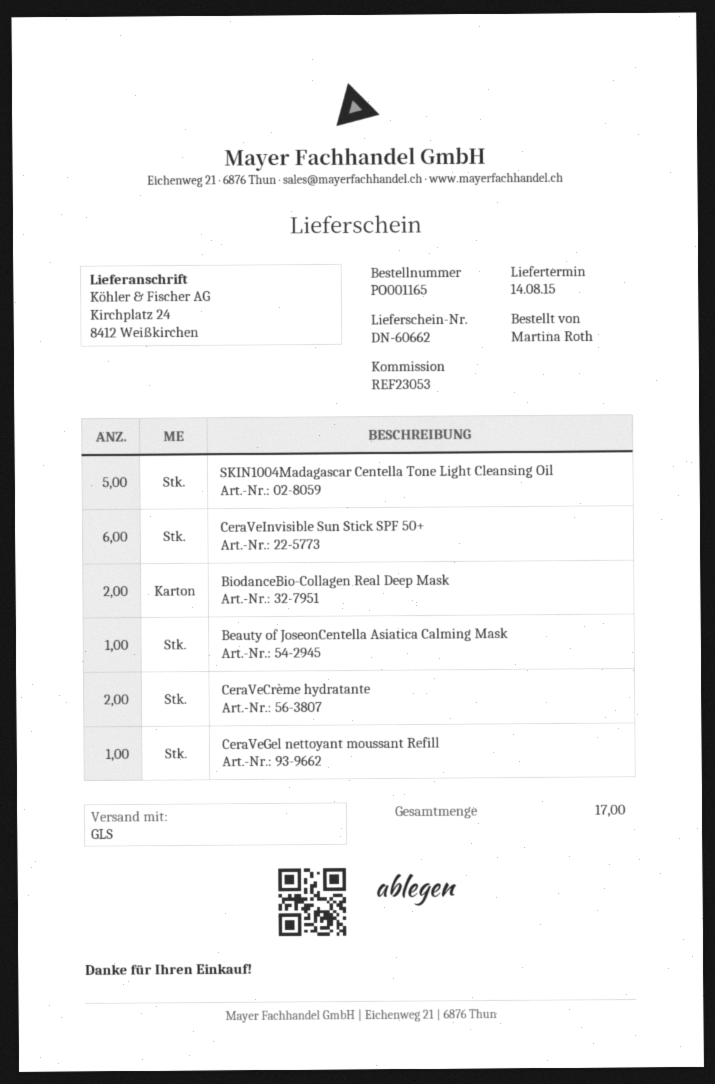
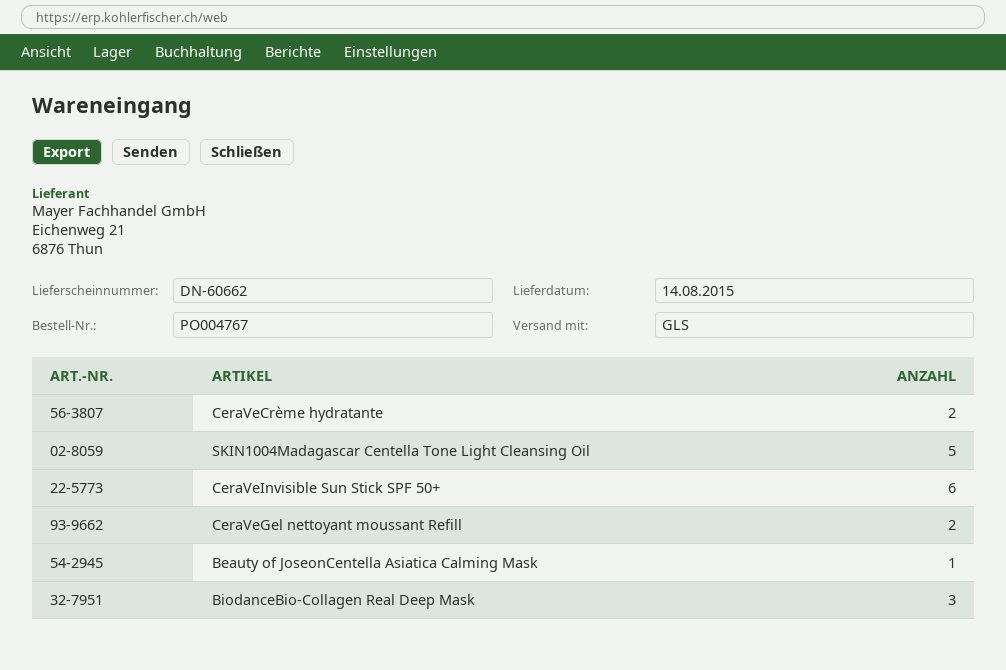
order number: PO001165 -> PO004767
BiodanceBio-Collagen Real Deep Mask: 2 -> 3
CeraVeGel nettoyant moussant Refill: 1 -> 2

